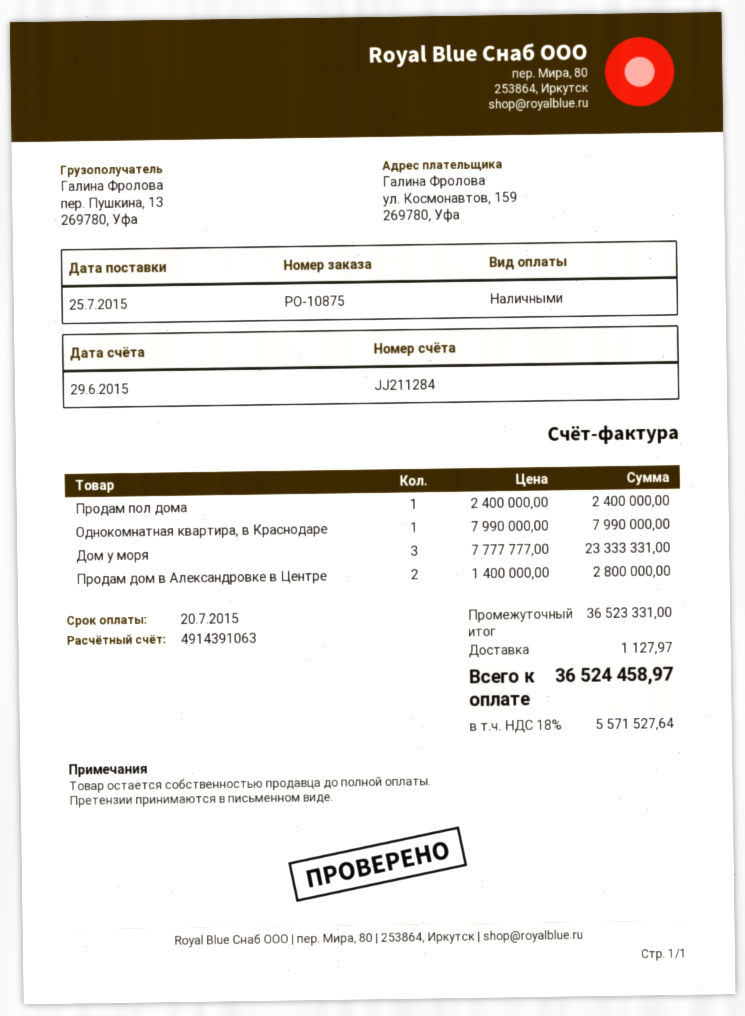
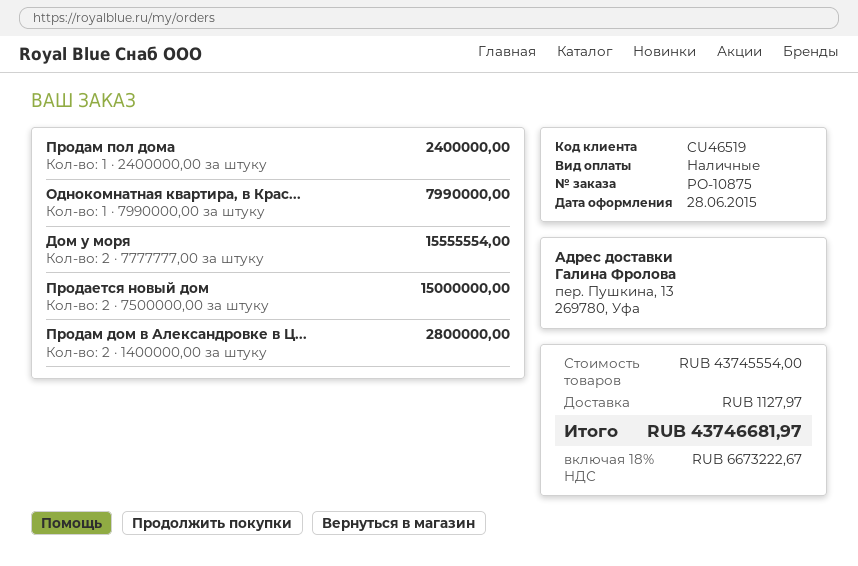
Дом у моря: 3 x 7777777.00 = 23333331.00 -> 2 x 7777777.00 = 15555554.00
Продается новый дом: none -> 2 x 7500000.00 = 15000000.00
subtotal: 36523331.00 -> 43745554.00
tax: 18% = 5571527.64 -> 18% = 6673222.67
total: 36524458.97 -> 43746681.97

